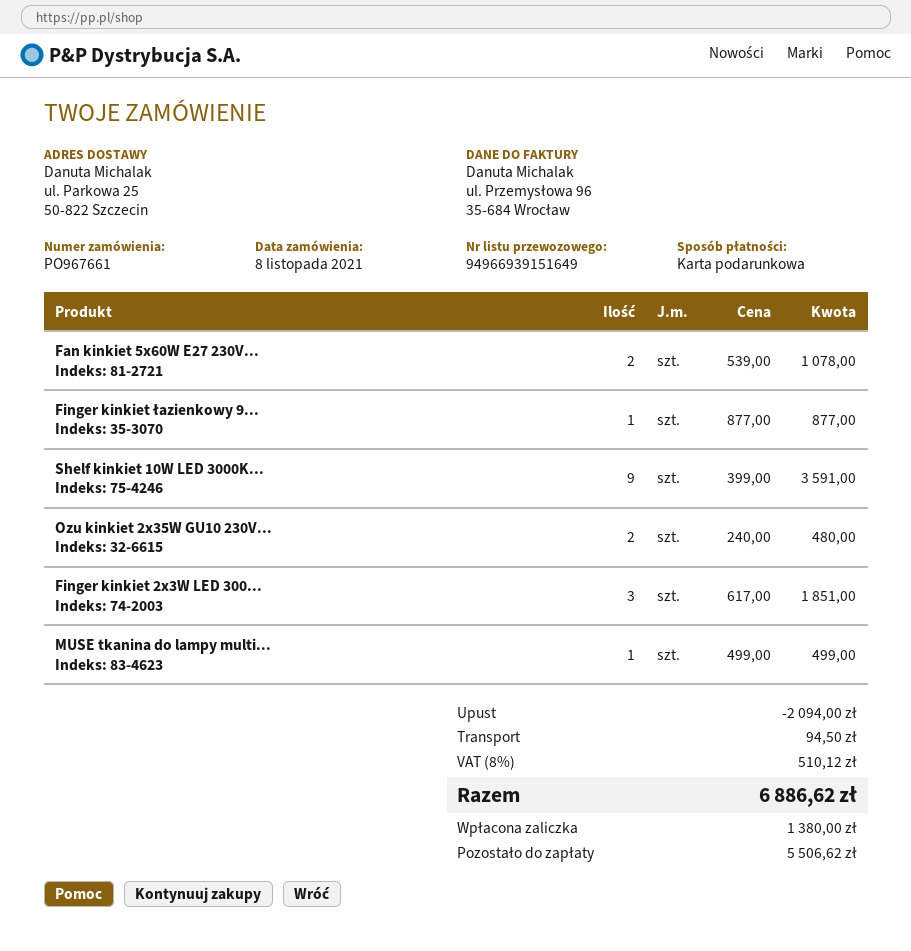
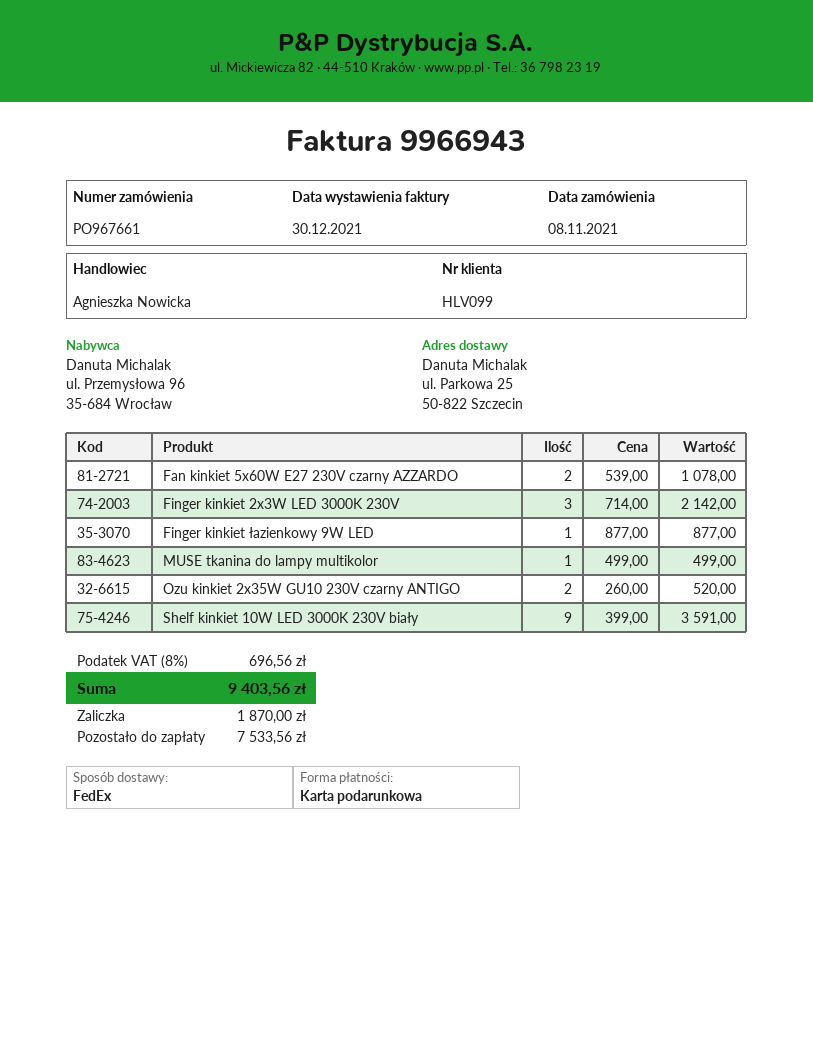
Ozu kinkiet 2x35W GU10 230V...: 2 x 240.00 = 480.00 -> 2 x 260.00 = 520.00
Finger kinkiet 2x3W LED 300...: 3 x 617.00 = 1851.00 -> 3 x 714.00 = 2142.00
discount: 2094.00 -> none
shipping: 94.50 -> none
tax: 8% = 510.12 -> 8% = 696.56
total: 6886.62 -> 9403.56
deposit: 1380.00 -> 1870.00
balance: 5506.62 -> 7533.56

